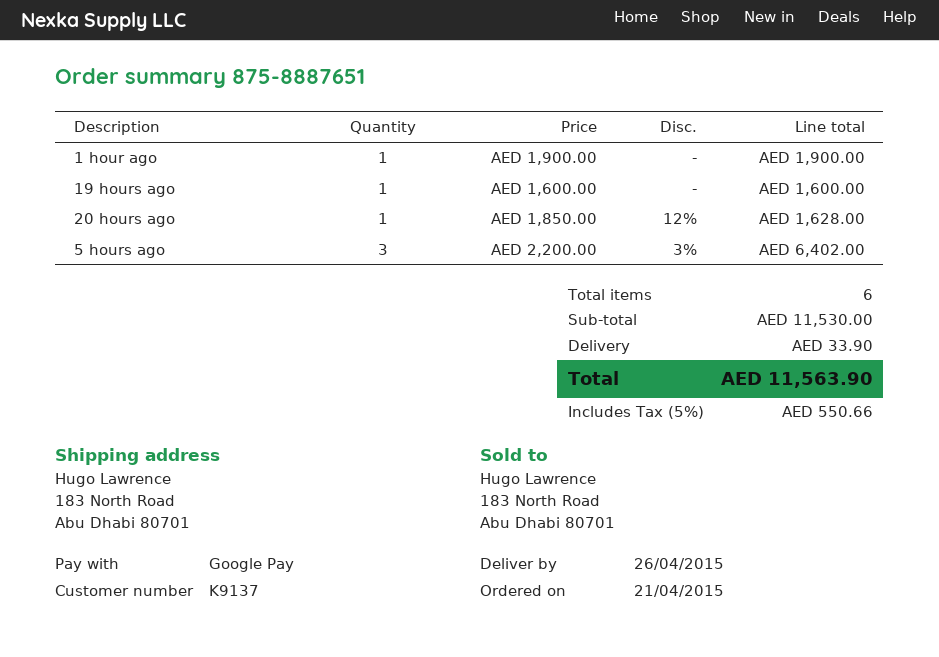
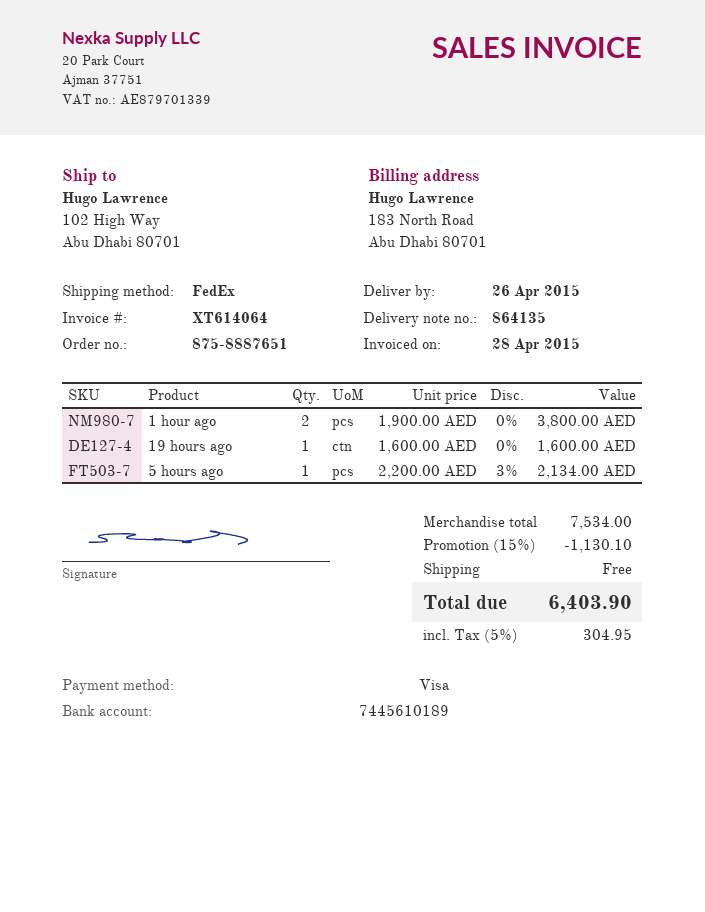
payment method: Google Pay -> Visa
ship to: 183 North Road, Abu Dhabi 80701 -> 102 High Way, Abu Dhabi 80701
1 hour ago: 1 x 1900.00 = 1900.00 -> 2 x 1900.00 = 3800.00
20 hours ago: 1 x 1850.00 - 12% = 1628.00 -> none
5 hours ago: 3 x 2200.00 - 3% = 6402.00 -> 1 x 2200.00 - 3% = 2134.00
subtotal: 11530.00 -> 7534.00
discount: none -> 15% = 1130.10
shipping: 33.90 -> 0.00
tax: 5% = 550.66 -> 5% = 304.95
total: 11563.90 -> 6403.90

